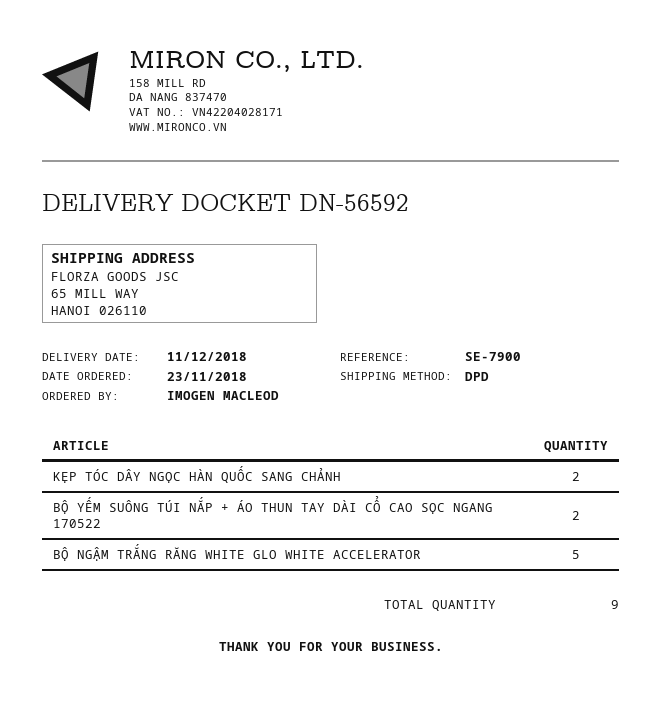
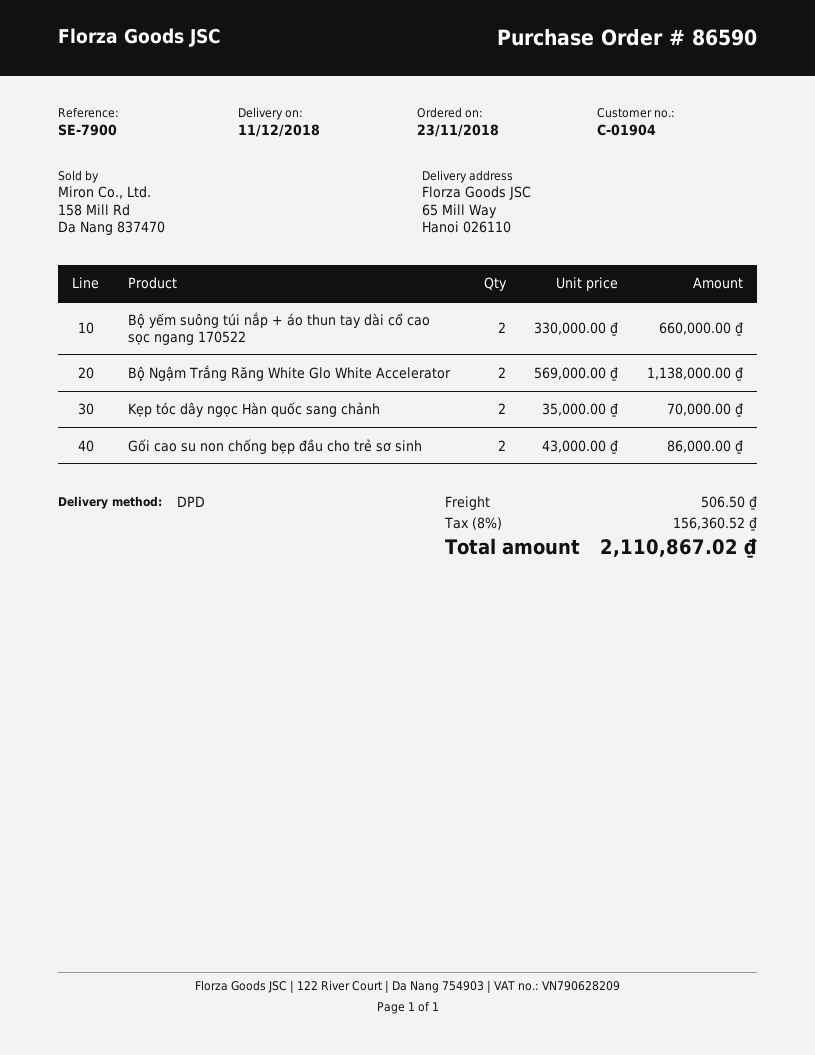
BỘ NGẬM TRẮNG RĂNG WHITE GLO WHITE ACCELERATOR: 5 -> 2
Gối cao su non chống bẹp đầu cho trẻ sơ sinh: none -> 2

